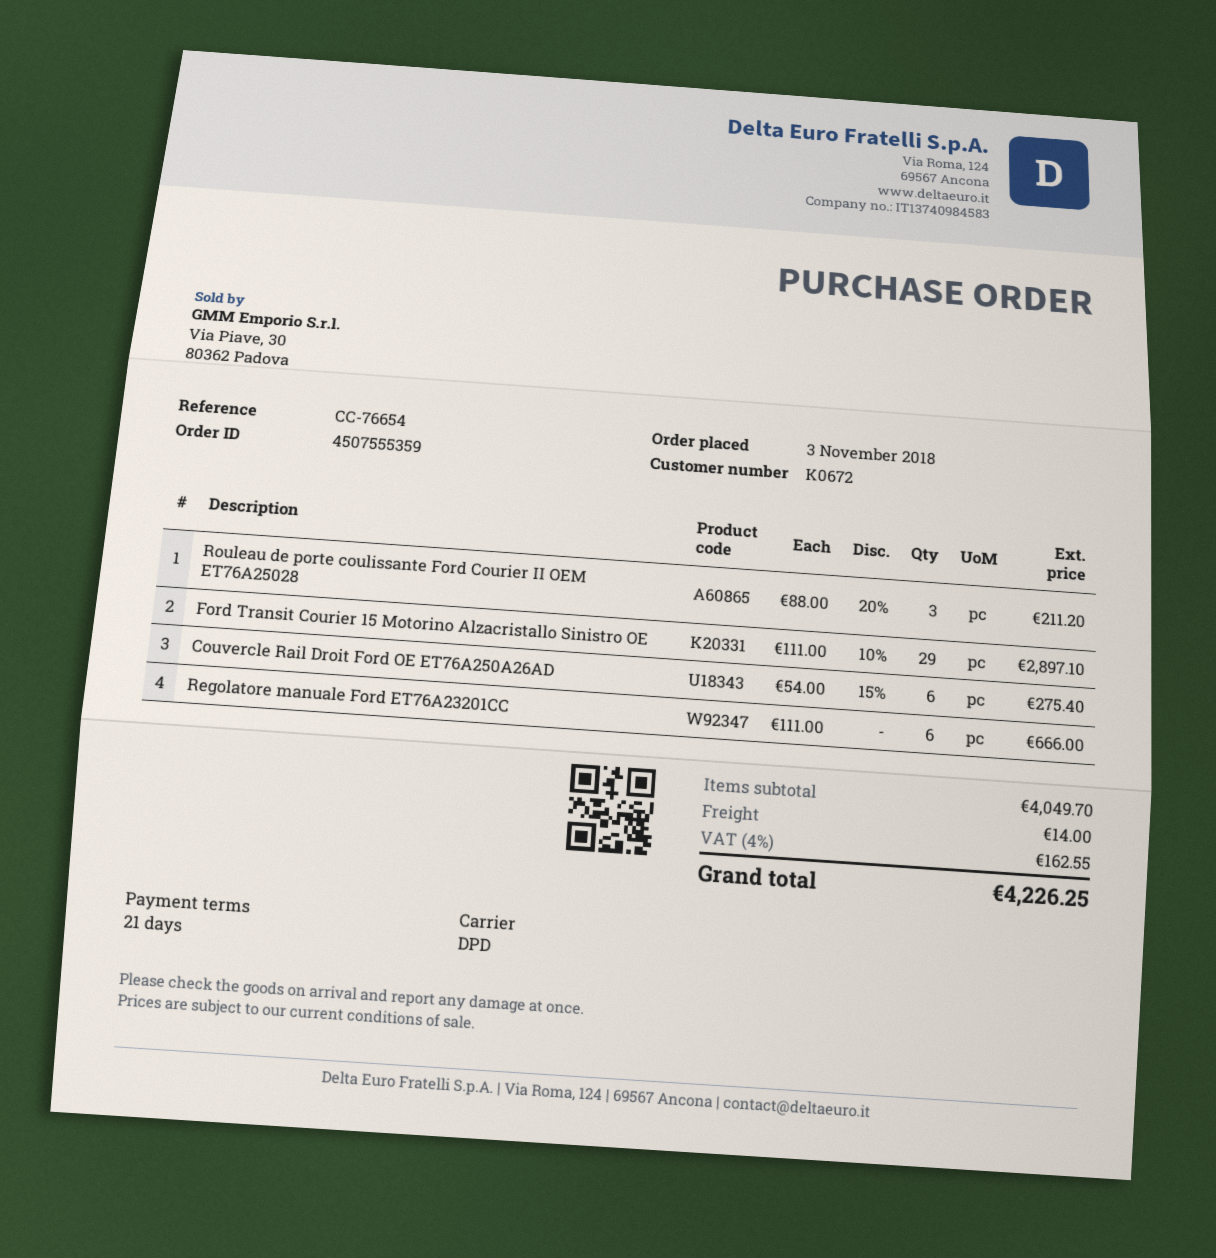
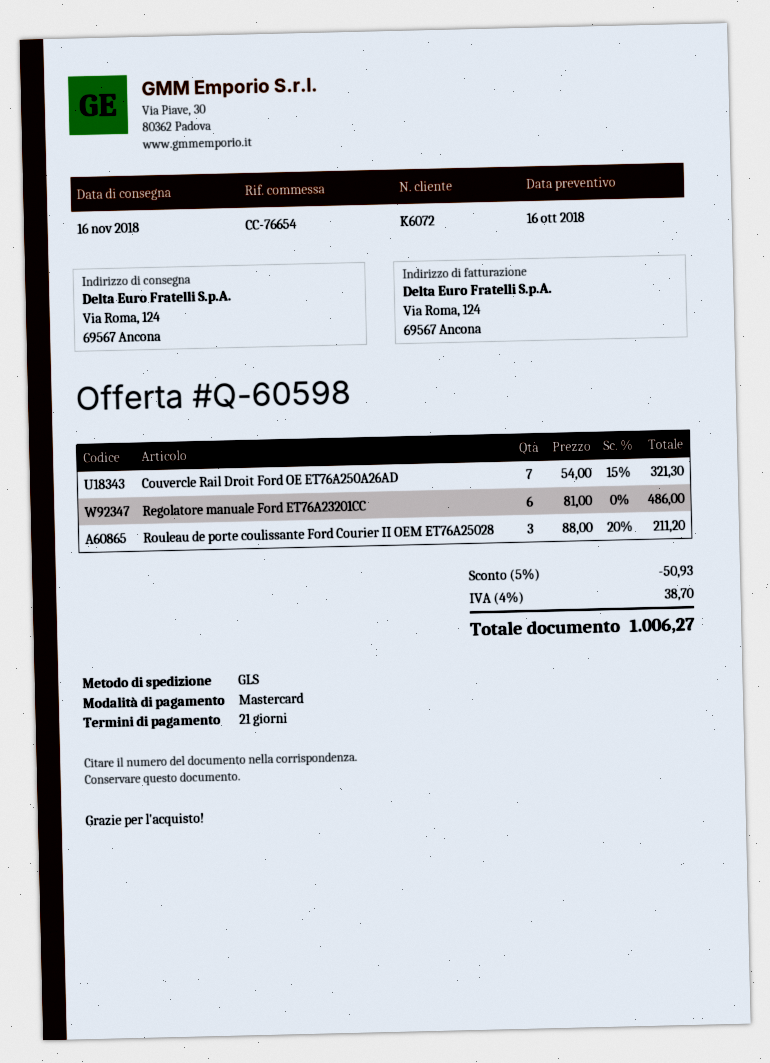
customer number: K0672 -> K6072
shipping method: DPD -> GLS
Ford Transit Courier 15 Motorino Alzacristallo Sinistro OE: 29 x 111.00 - 10% = 2897.10 -> none
Couvercle Rail Droit Ford OE ET76A250A26AD: 6 x 54.00 - 15% = 275.40 -> 7 x 54.00 - 15% = 321.30
Regolatore manuale Ford ET76A23201CC: 6 x 111.00 = 666.00 -> 6 x 81.00 = 486.00
discount: none -> 5% = 50.93
shipping: 14.00 -> none
tax: 4% = 162.55 -> 4% = 38.70
total: 4226.25 -> 1006.27

